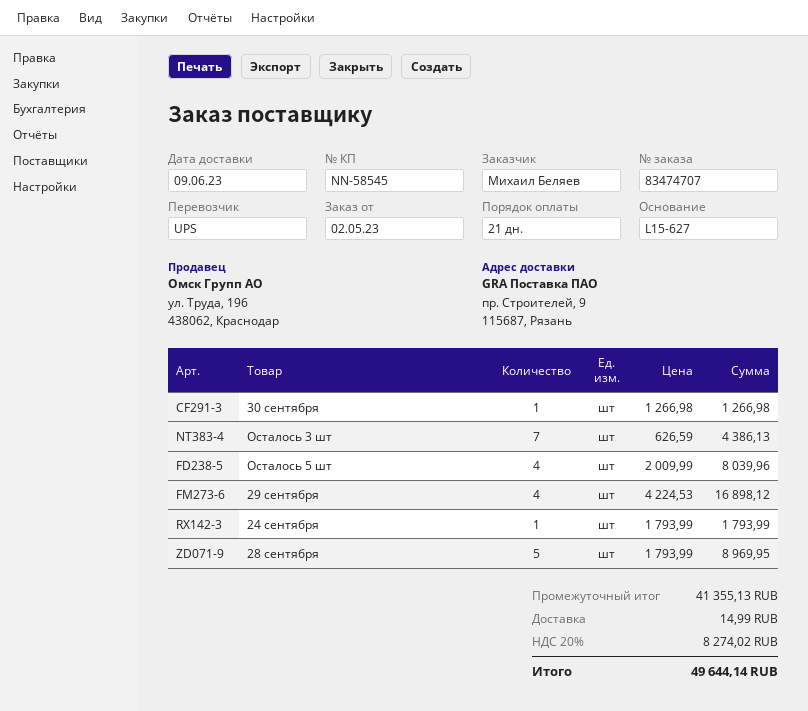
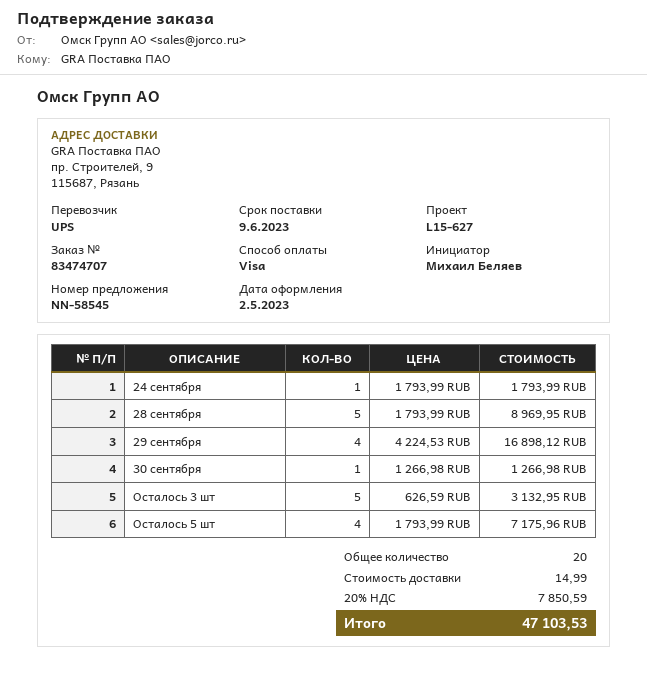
Осталось 3 шт: 7 x 626.59 = 4386.13 -> 5 x 626.59 = 3132.95
Осталось 5 шт: 4 x 2009.99 = 8039.96 -> 4 x 1793.99 = 7175.96
tax: 20% = 8274.02 -> 20% = 7850.59
total: 49644.14 -> 47103.53

